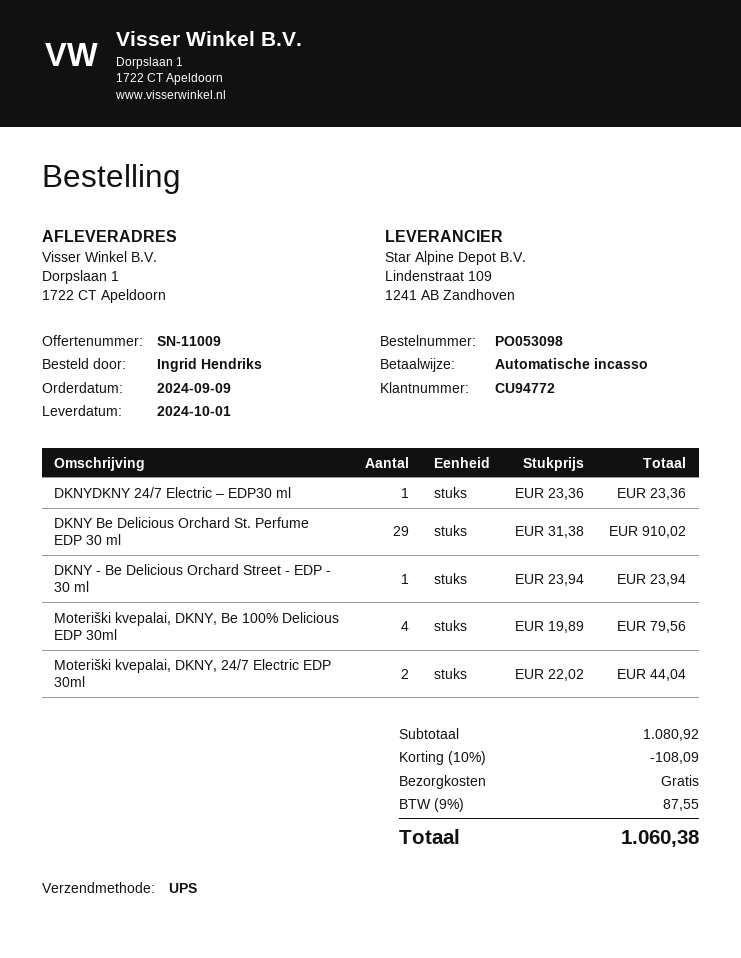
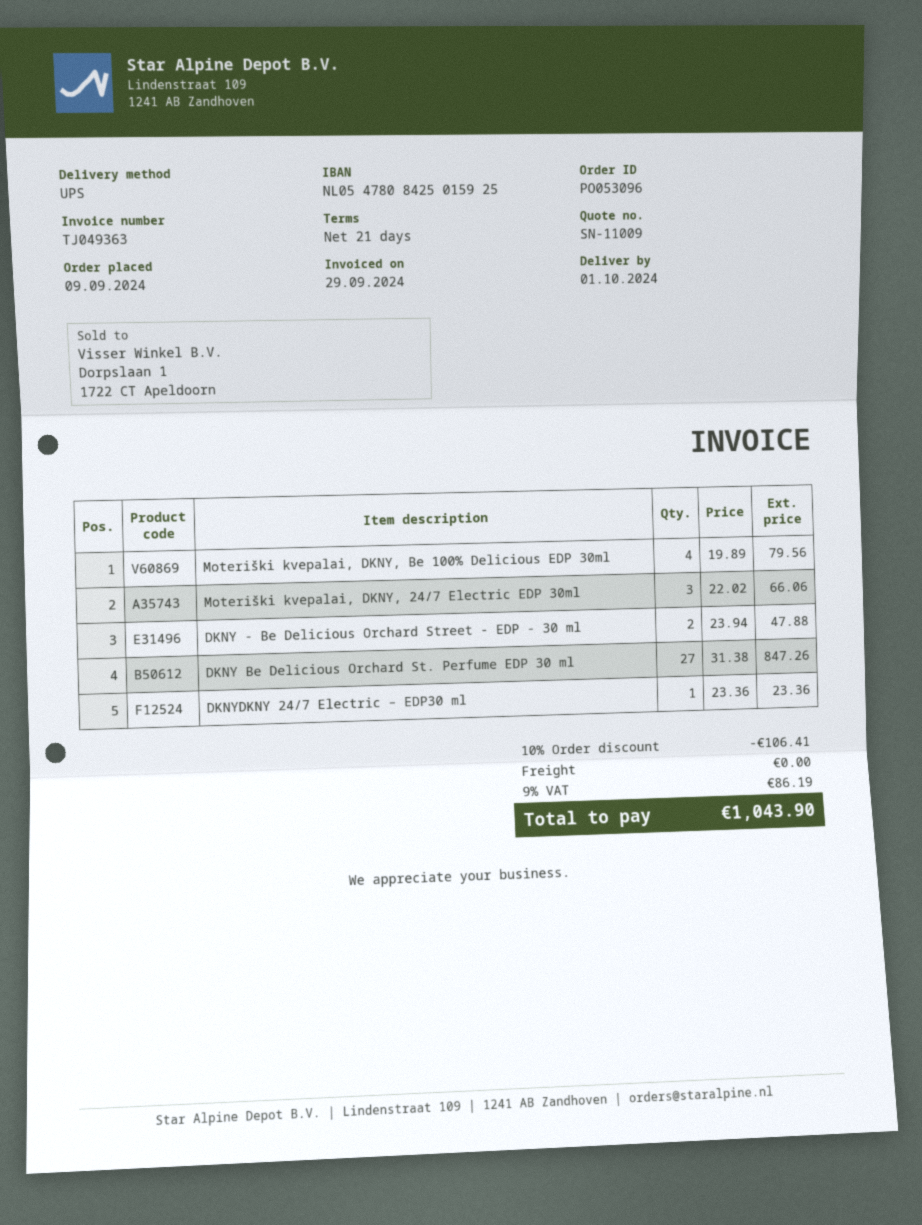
order number: PO053098 -> PO053096
DKNY Be Delicious Orchard St. Perfume EDP 30 ml: 29 x 31.38 = 910.02 -> 27 x 31.38 = 847.26
DKNY - Be Delicious Orchard Street - EDP - 30 ml: 1 x 23.94 = 23.94 -> 2 x 23.94 = 47.88
Moteriški kvepalai, DKNY, 24/7 Electric EDP 30ml: 2 x 22.02 = 44.04 -> 3 x 22.02 = 66.06
discount: 10% = 108.09 -> 10% = 106.41
tax: 9% = 87.55 -> 9% = 86.19
total: 1060.38 -> 1043.90

